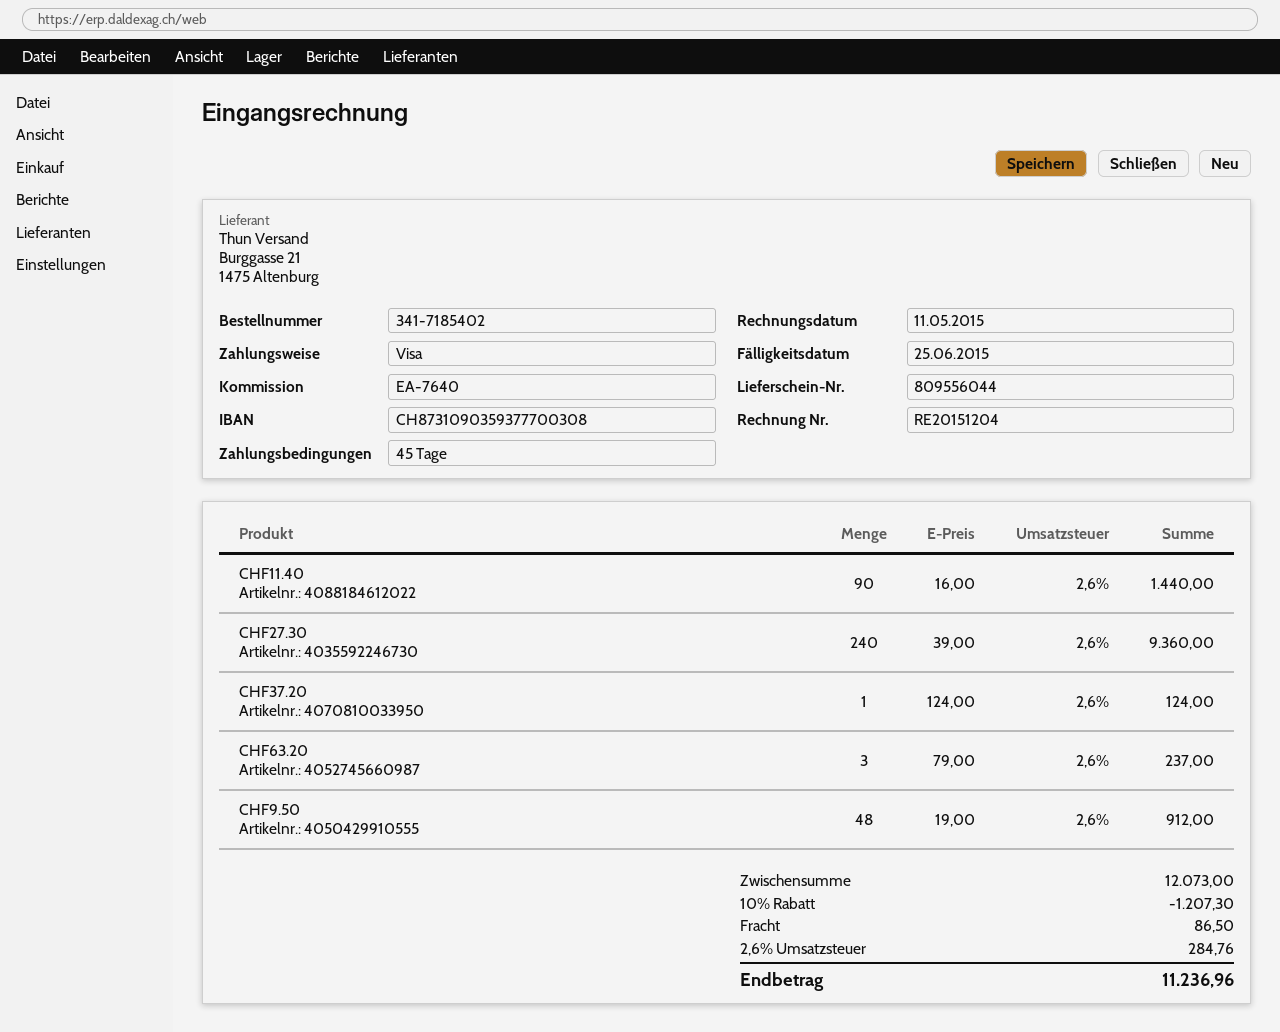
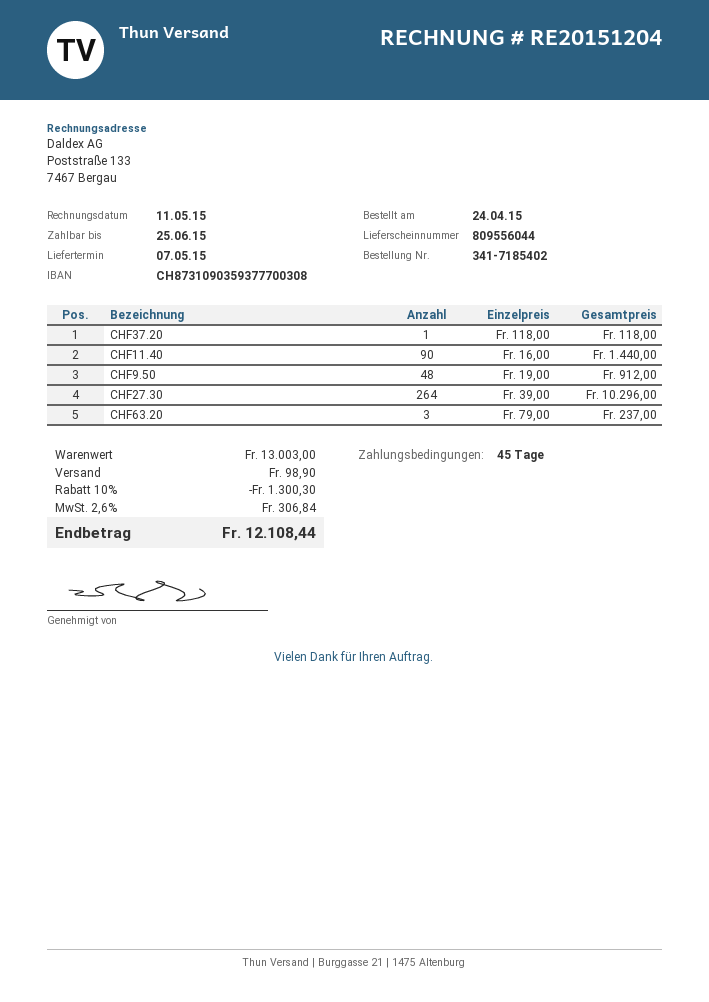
CHF27.30: 240 x 39.00 = 9360.00 -> 264 x 39.00 = 10296.00
CHF37.20: 1 x 124.00 = 124.00 -> 1 x 118.00 = 118.00
subtotal: 12073.00 -> 13003.00
discount: 10% = 1207.30 -> 10% = 1300.30
shipping: 86.50 -> 98.90
tax: 2.6% = 284.76 -> 2.6% = 306.84
total: 11236.96 -> 12108.44

